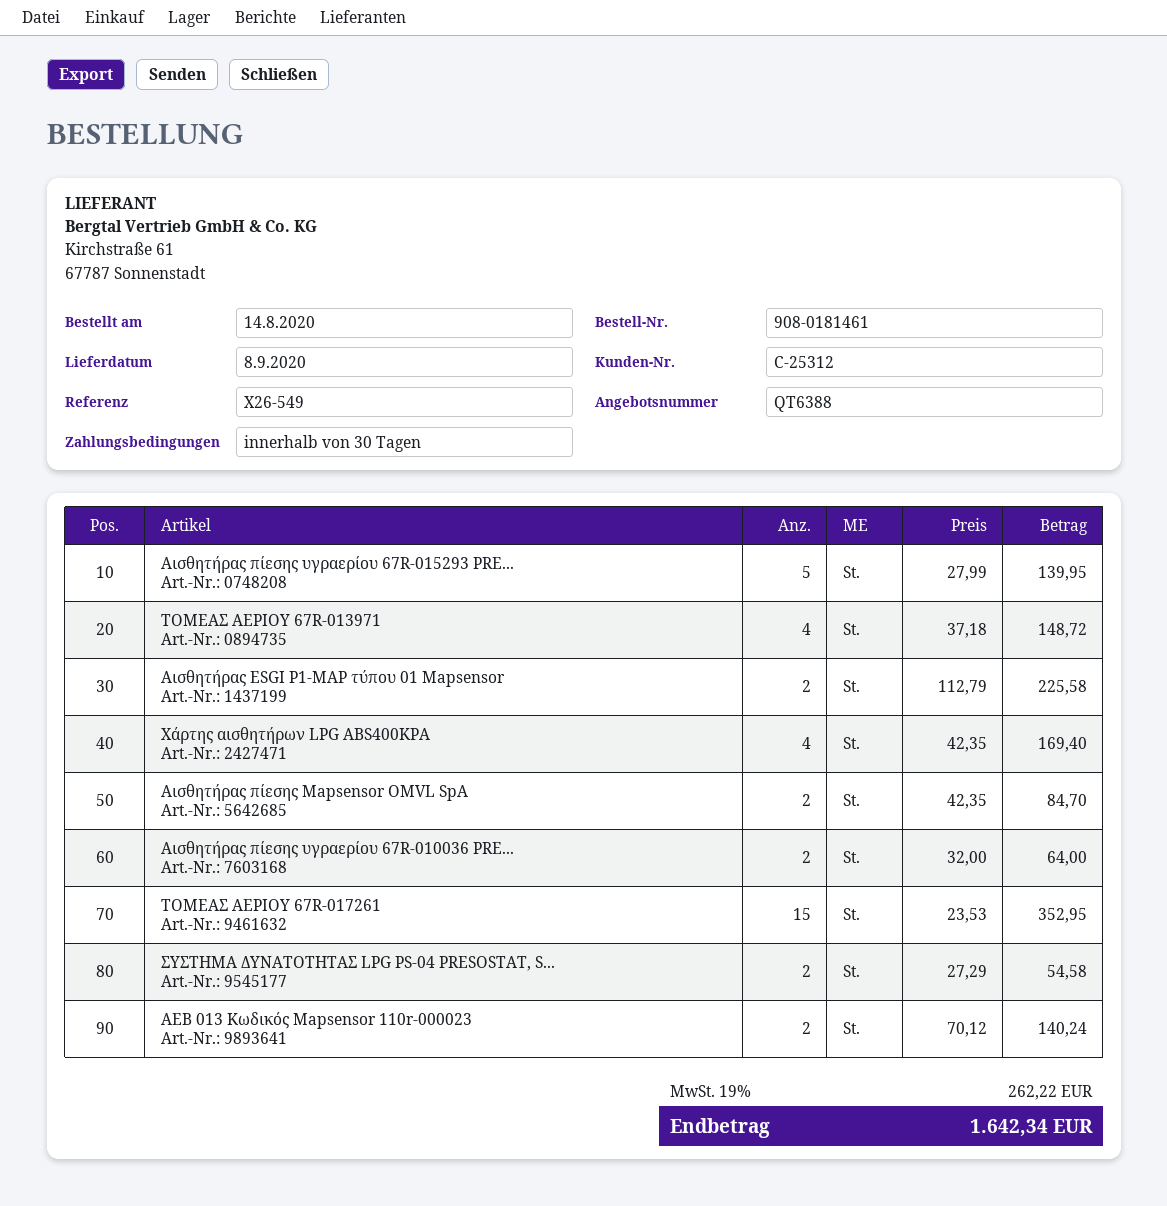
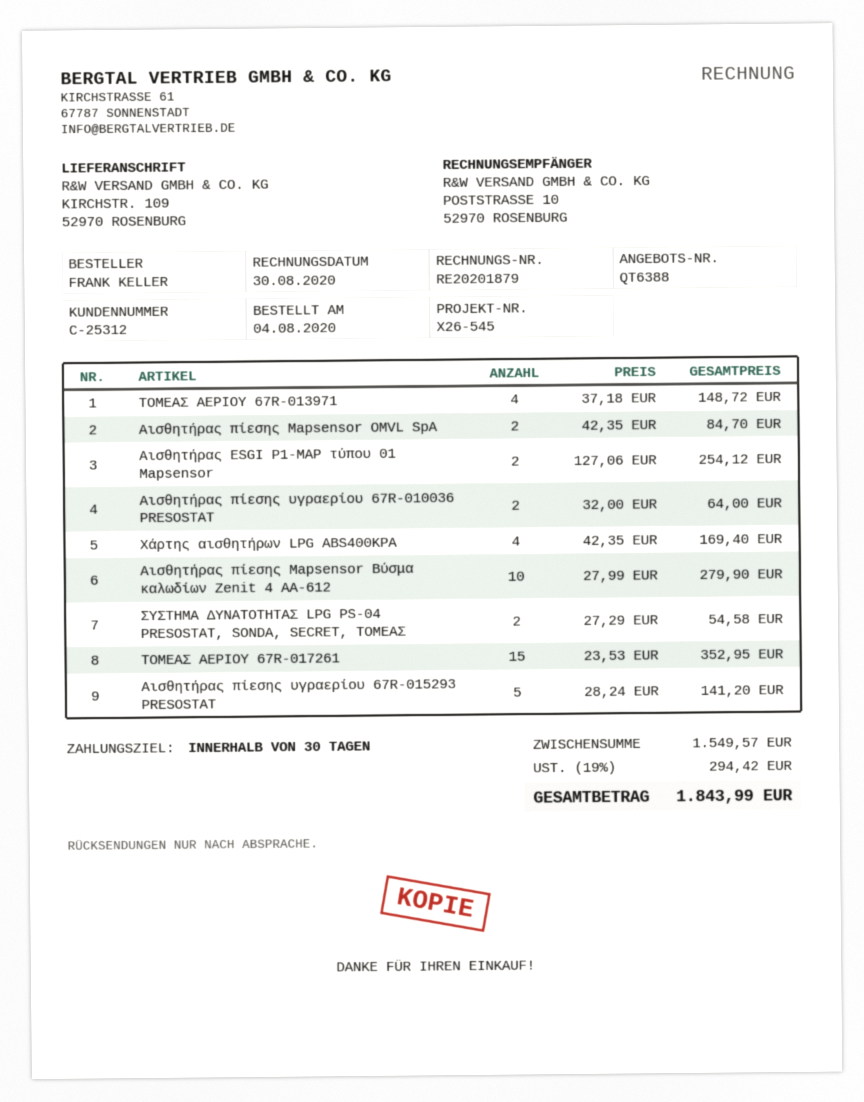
order date: 2020-08-14 -> 2020-08-04
reference: X26-549 -> X26-545
Αισθητήρας πίεσης υγραερίου 67R-015293 PRE...: 5 x 27.99 = 139.95 -> 5 x 28.24 = 141.20
Αισθητήρας ESGI P1-MAP τύπου 01 Mapsensor: 2 x 112.79 = 225.58 -> 2 x 127.06 = 254.12
AEB 013 Κωδικός Mapsensor 110r-000023: 2 x 70.12 = 140.24 -> none
Αισθητήρας πίεσης Mapsensor Βύσμα καλωδίων Zenit 4 AA-612: none -> 10 x 27.99 = 279.90
tax: 19% = 262.22 -> 19% = 294.42
total: 1642.34 -> 1843.99

